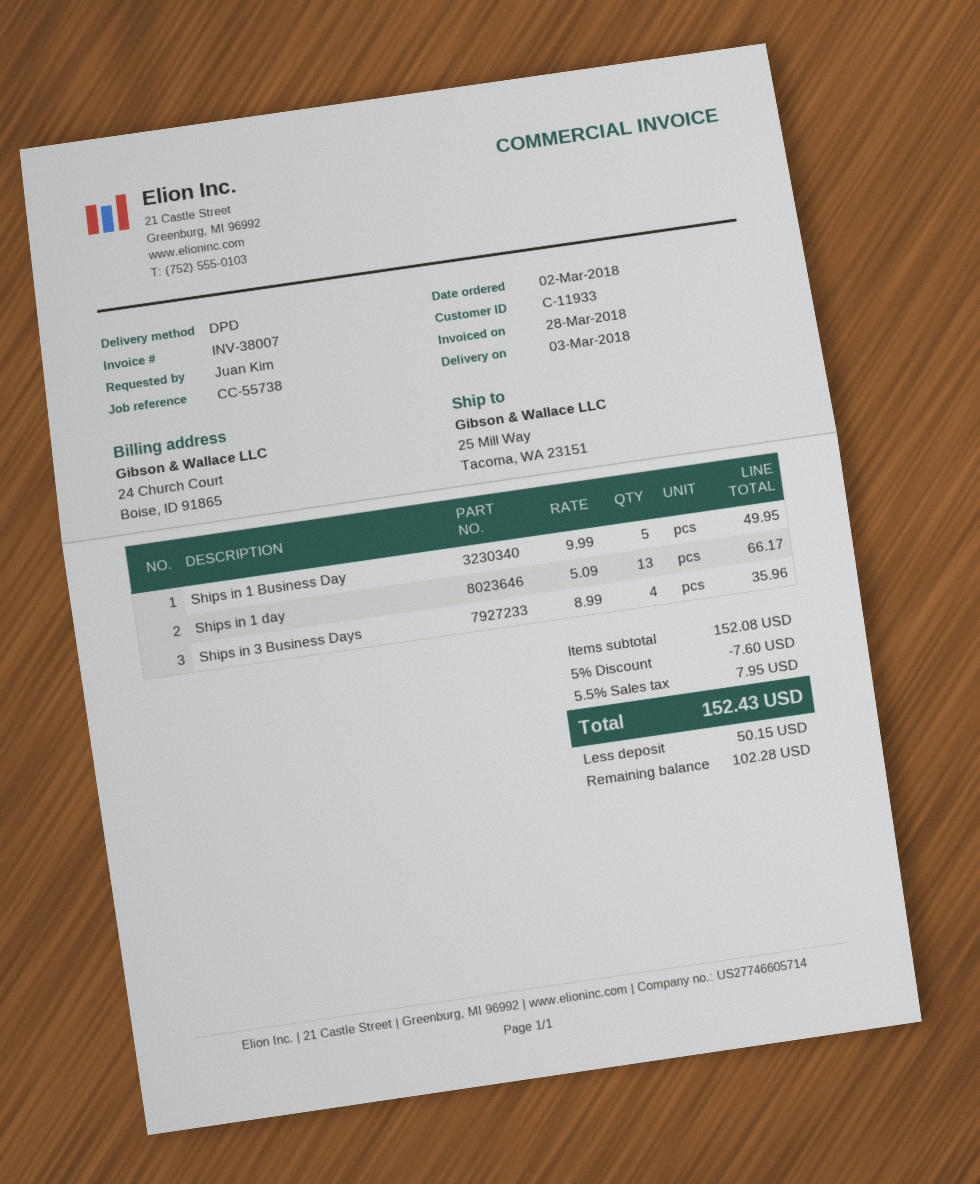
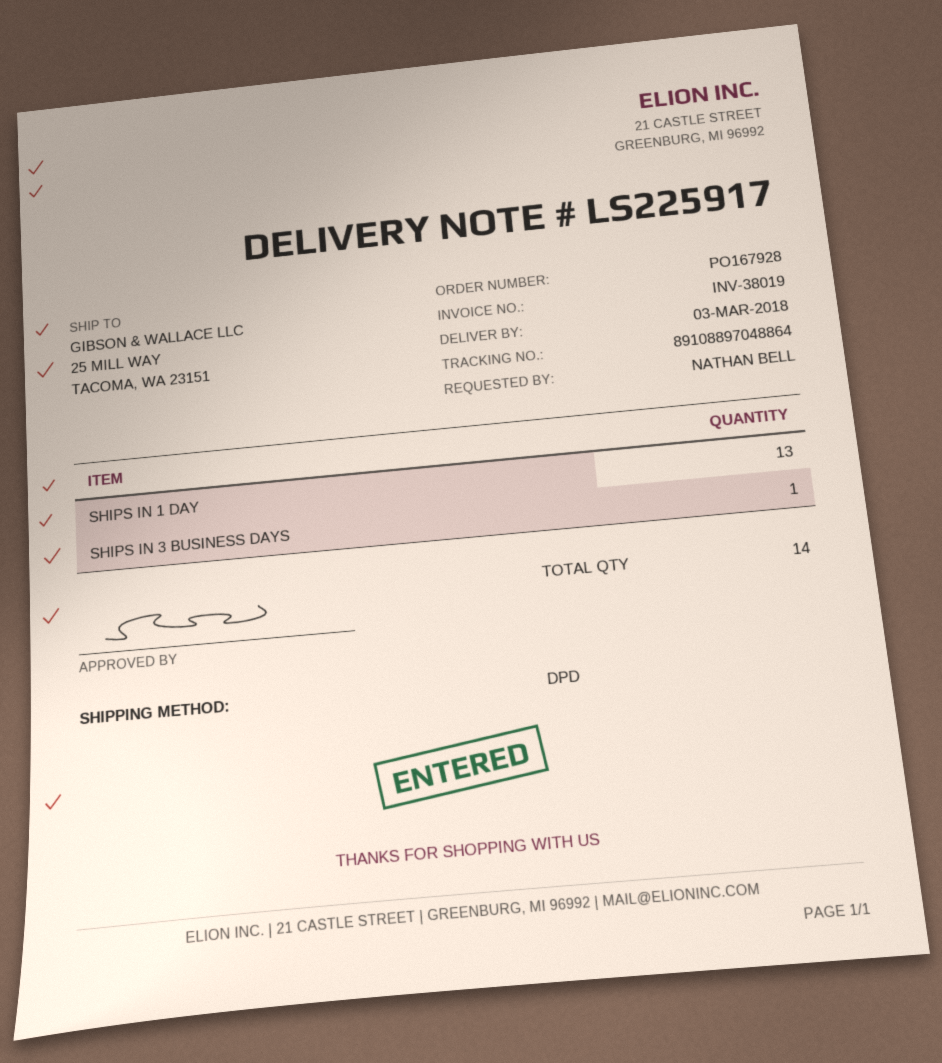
invoice number: INV-38007 -> INV-38019
ordered by: Juan Kim -> NATHAN BELL
Ships in 1 Business Day: 5 -> none
Ships in 3 Business Days: 4 -> 1

